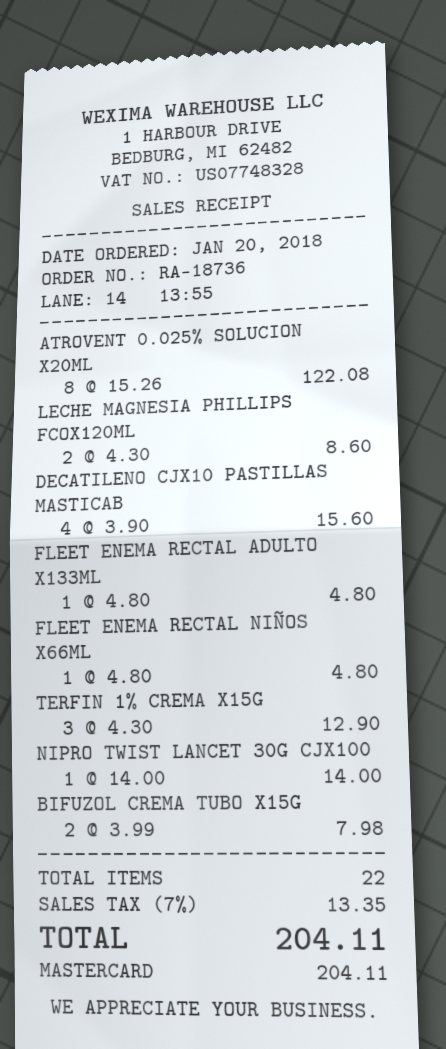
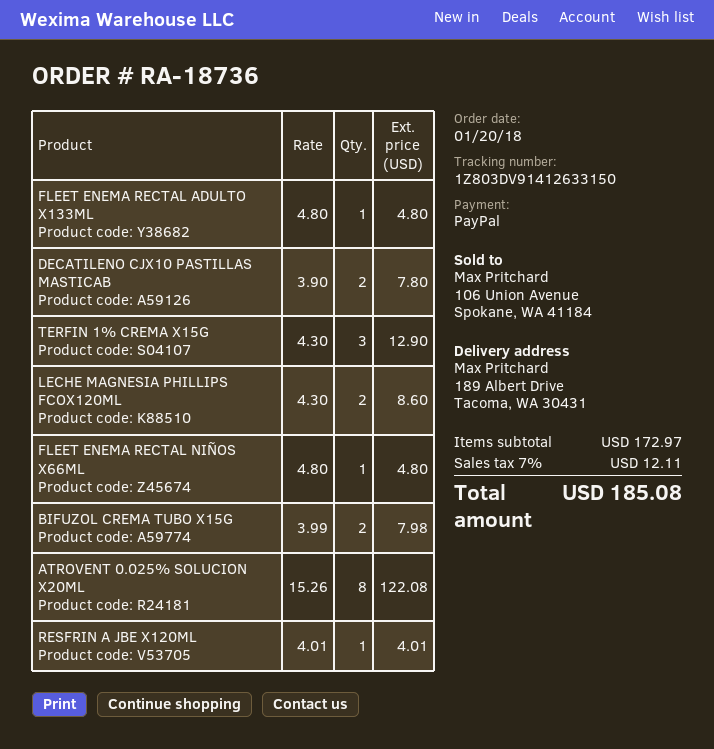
payment method: Mastercard -> PayPal
DECATILENO CJX10 PASTILLAS MASTICAB: 4 x 3.90 = 15.60 -> 2 x 3.90 = 7.80
NIPRO TWIST LANCET 30G CJX100: 1 x 14.00 = 14.00 -> none
RESFRIN A JBE X120ML: none -> 1 x 4.01 = 4.01
tax: 7% = 13.35 -> 7% = 12.11
total: 204.11 -> 185.08

